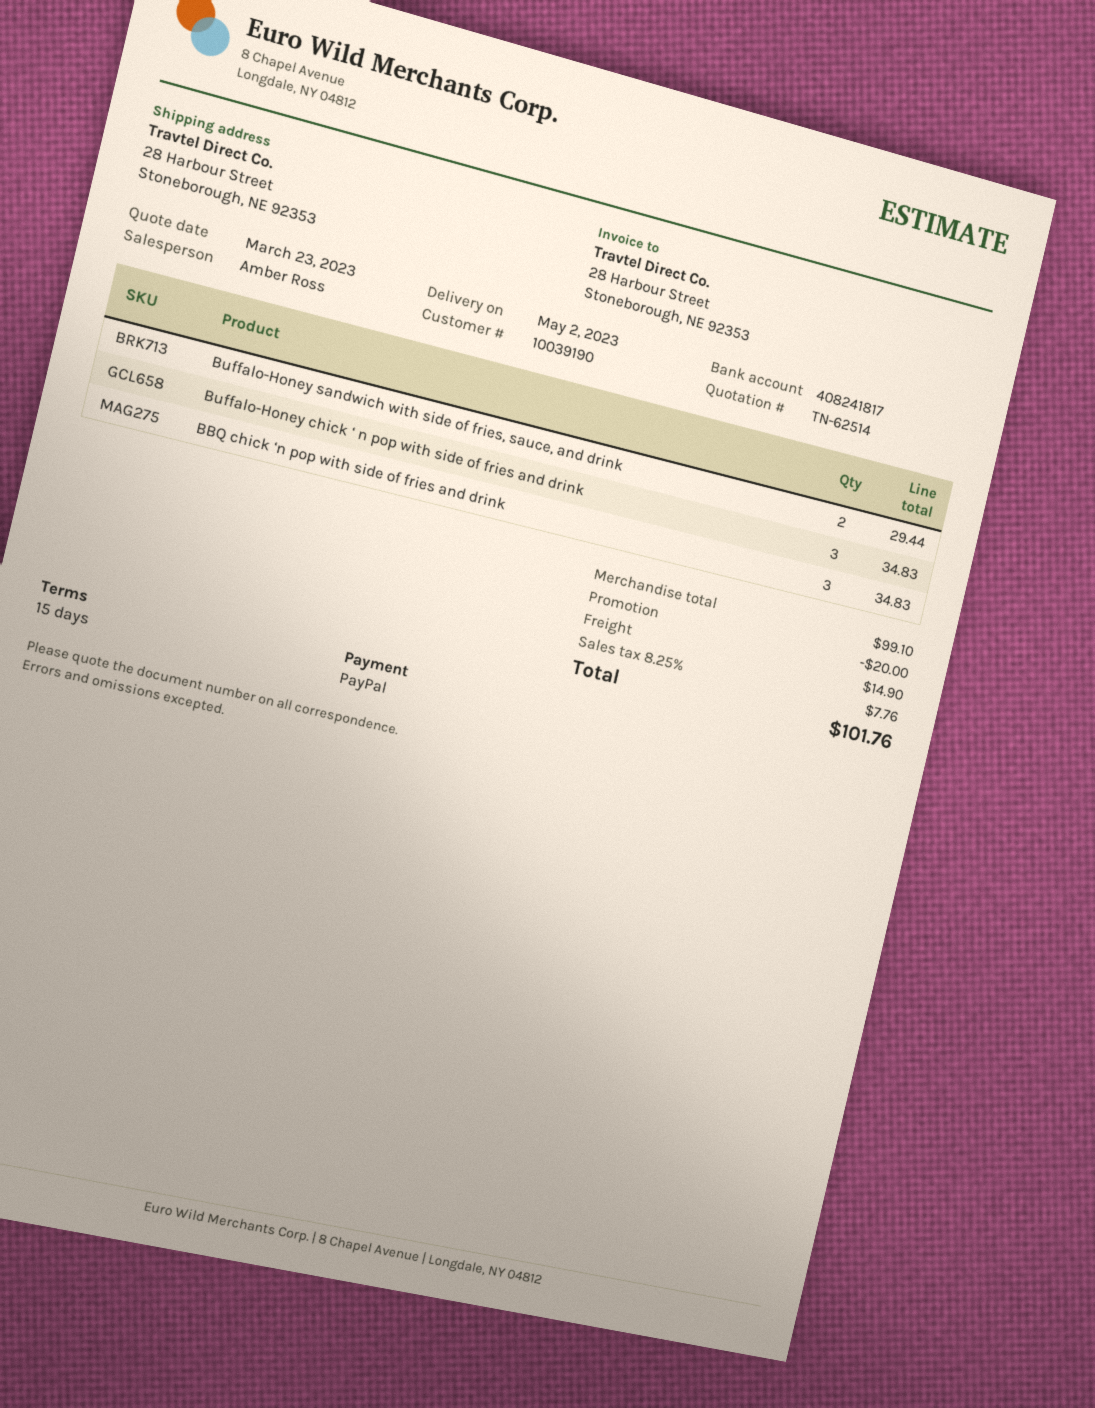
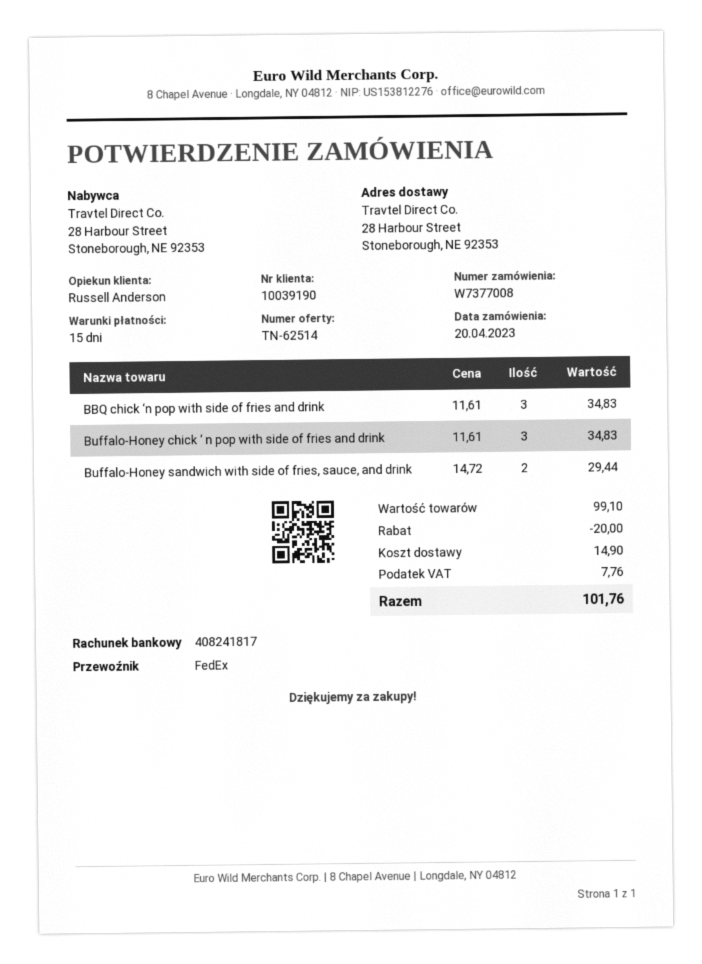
sales rep: Amber Ross -> Russell Anderson

